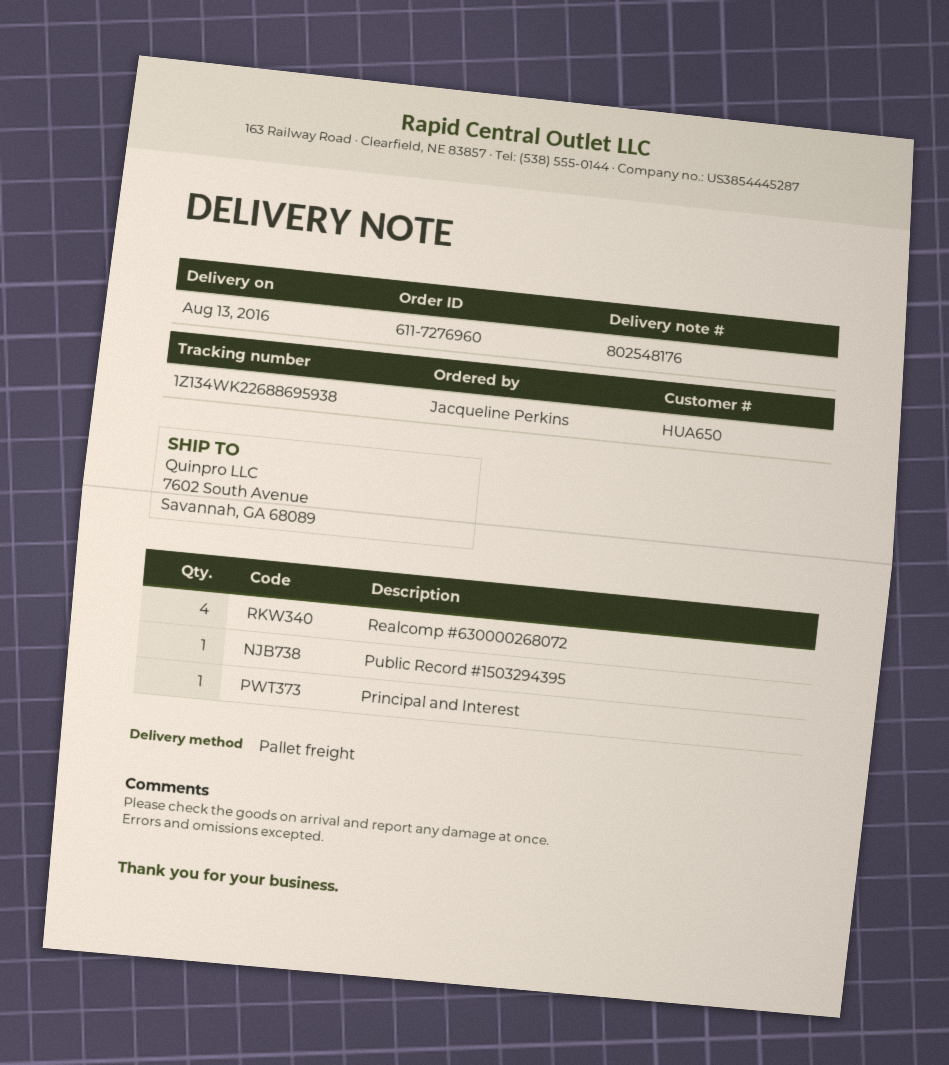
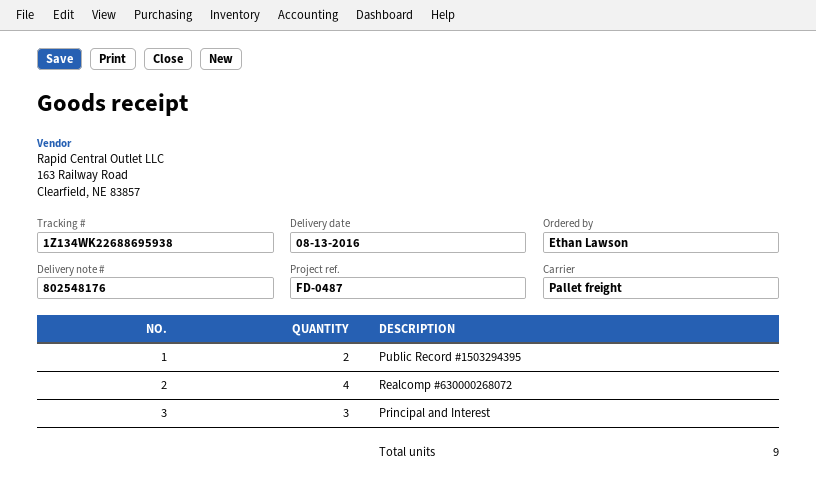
ordered by: Jacqueline Perkins -> Ethan Lawson
Public Record #1503294395: 1 -> 2
Principal and Interest: 1 -> 3

